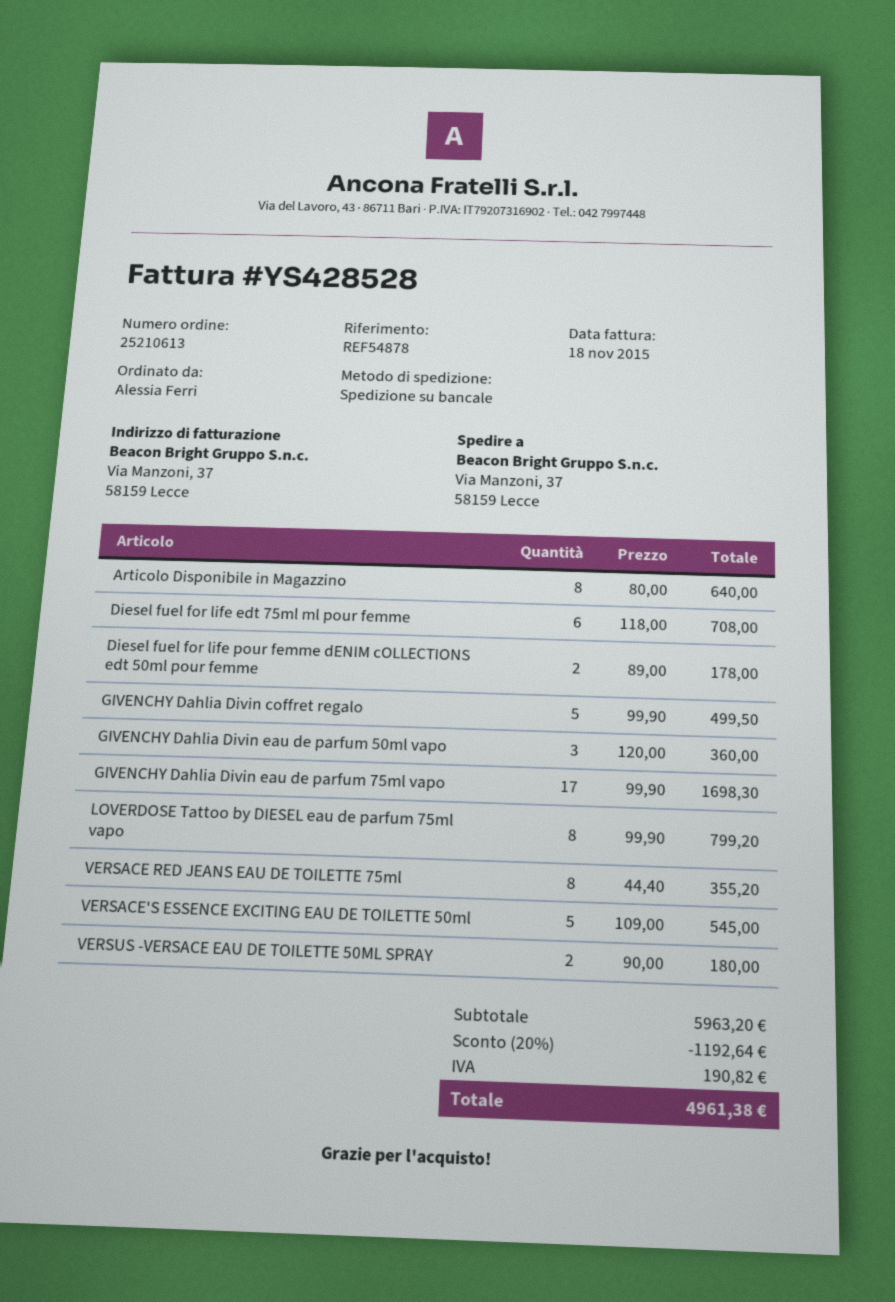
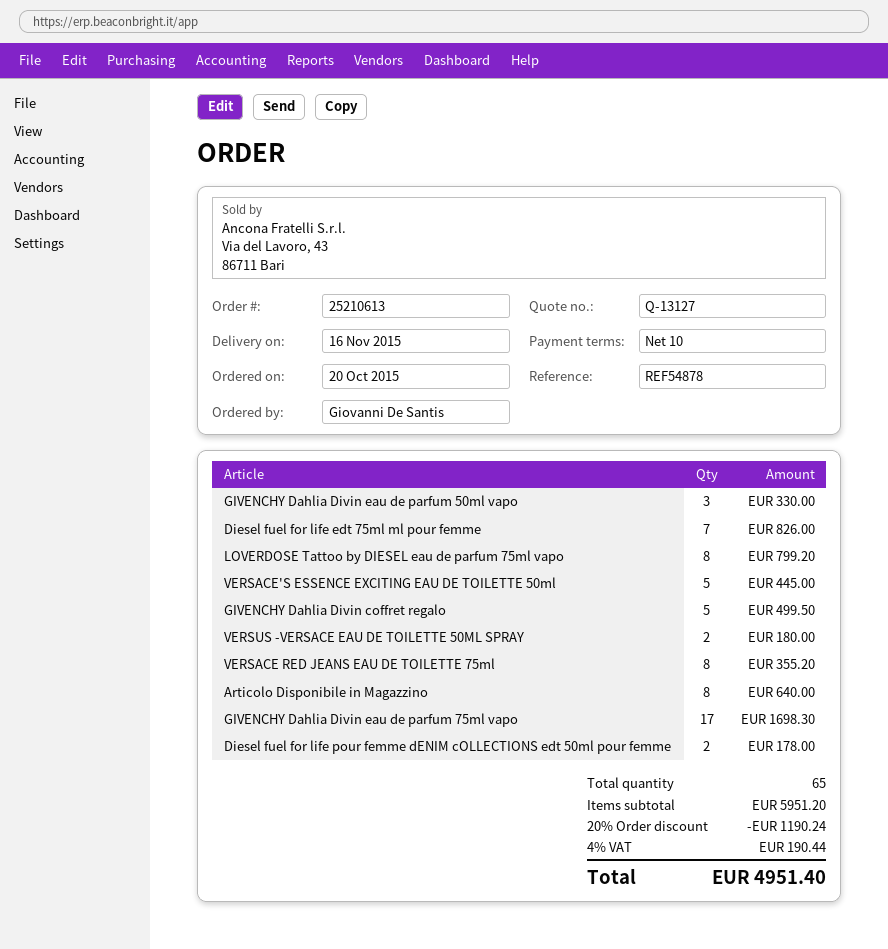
ordered by: Alessia Ferri -> Giovanni De Santis
Diesel fuel for life edt 75ml ml pour femme: 6 for 708.00 -> 7 for 826.00
GIVENCHY Dahlia Divin eau de parfum 50ml vapo: 3 for 360.00 -> 3 for 330.00
VERSACE'S ESSENCE EXCITING EAU DE TOILETTE 50ml: 5 for 545.00 -> 5 for 445.00
subtotal: 5963.20 -> 5951.20
discount: 20% = 1192.64 -> 20% = 1190.24
tax: 190.82 -> 190.44
total: 4961.38 -> 4951.40

